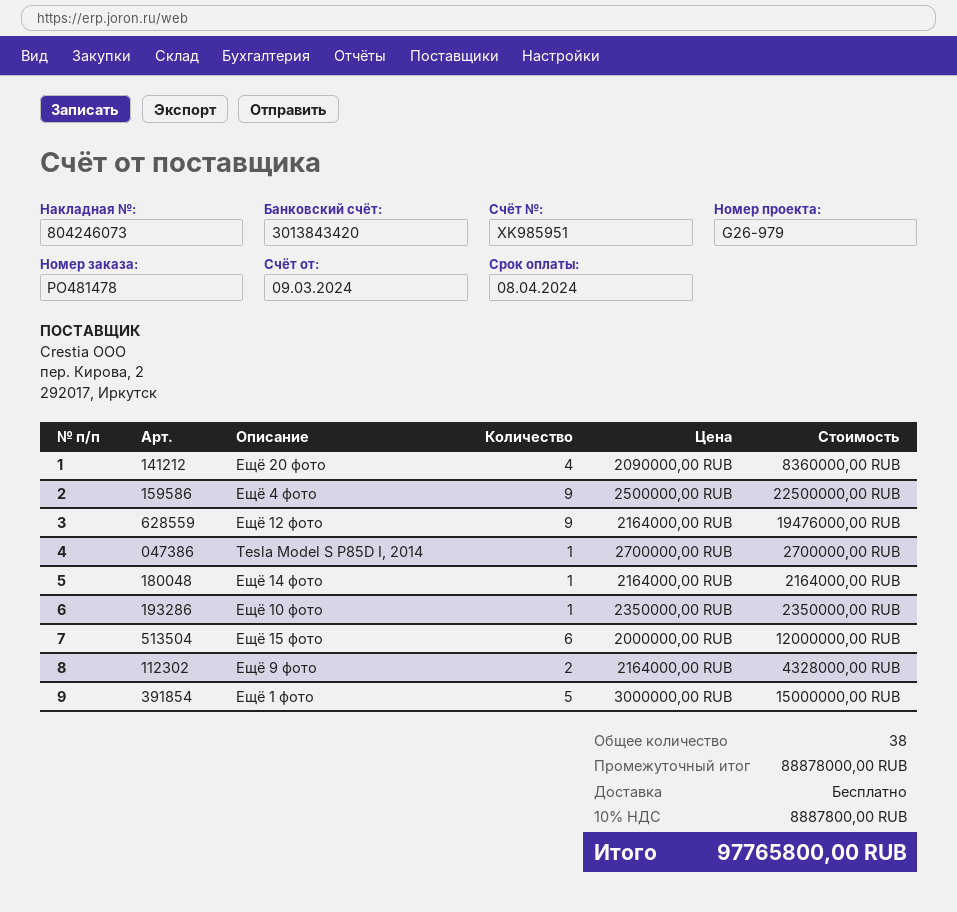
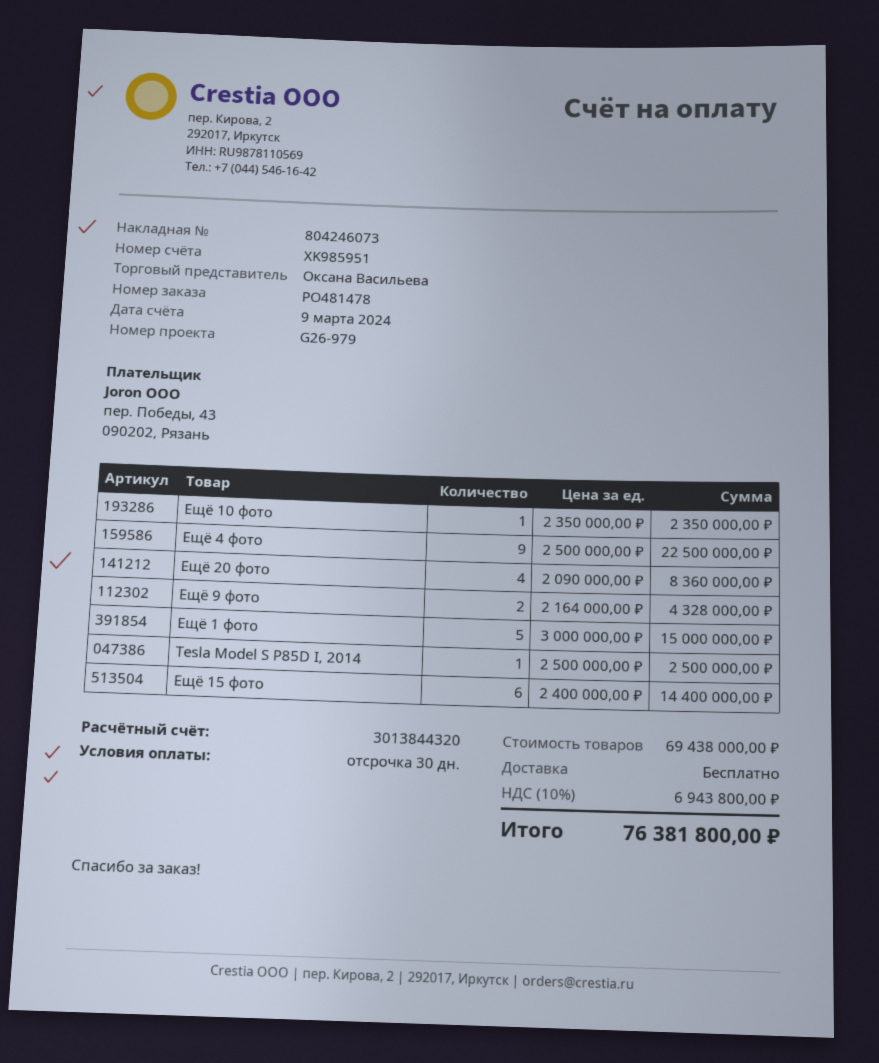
bank account: 3013843420 -> 3013844320
Ещё 12 фото: 9 x 2164000.00 = 19476000.00 -> none
Tesla Model S P85D I, 2014: 1 x 2700000.00 = 2700000.00 -> 1 x 2500000.00 = 2500000.00
Ещё 14 фото: 1 x 2164000.00 = 2164000.00 -> none
Ещё 15 фото: 6 x 2000000.00 = 12000000.00 -> 6 x 2400000.00 = 14400000.00
subtotal: 88878000.00 -> 69438000.00
tax: 10% = 8887800.00 -> 10% = 6943800.00
total: 97765800.00 -> 76381800.00

